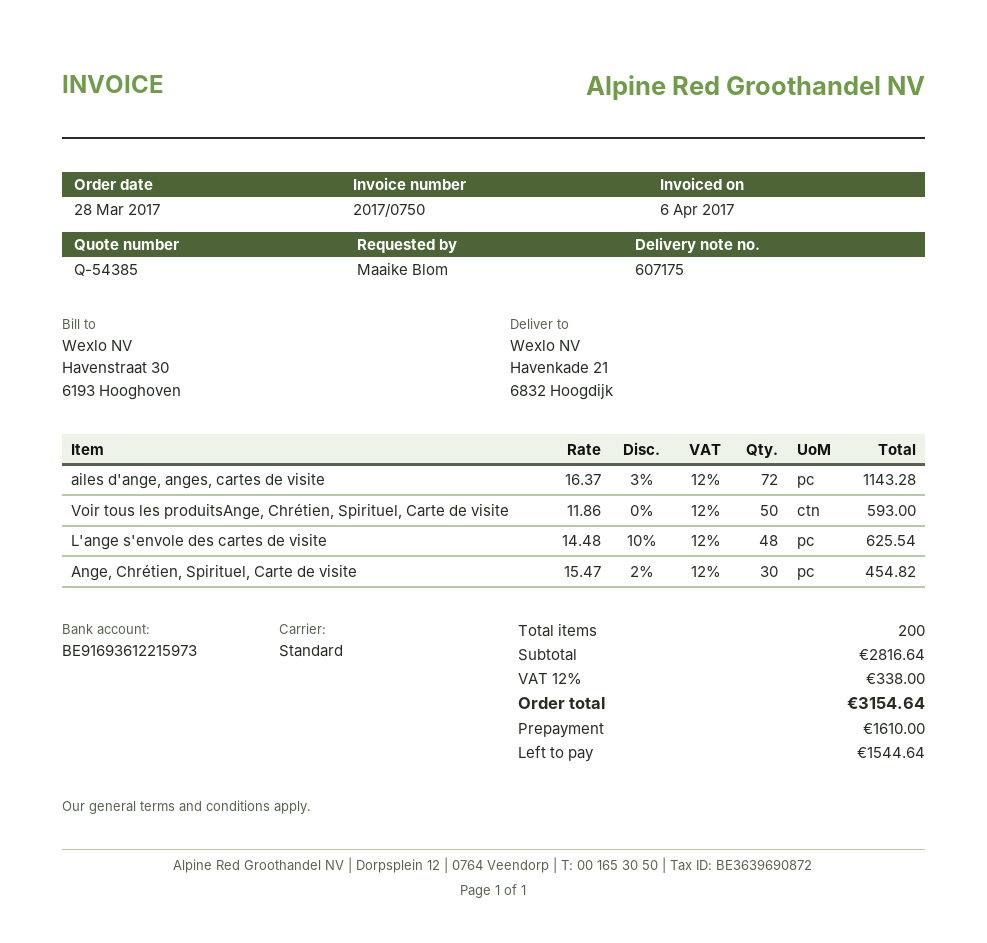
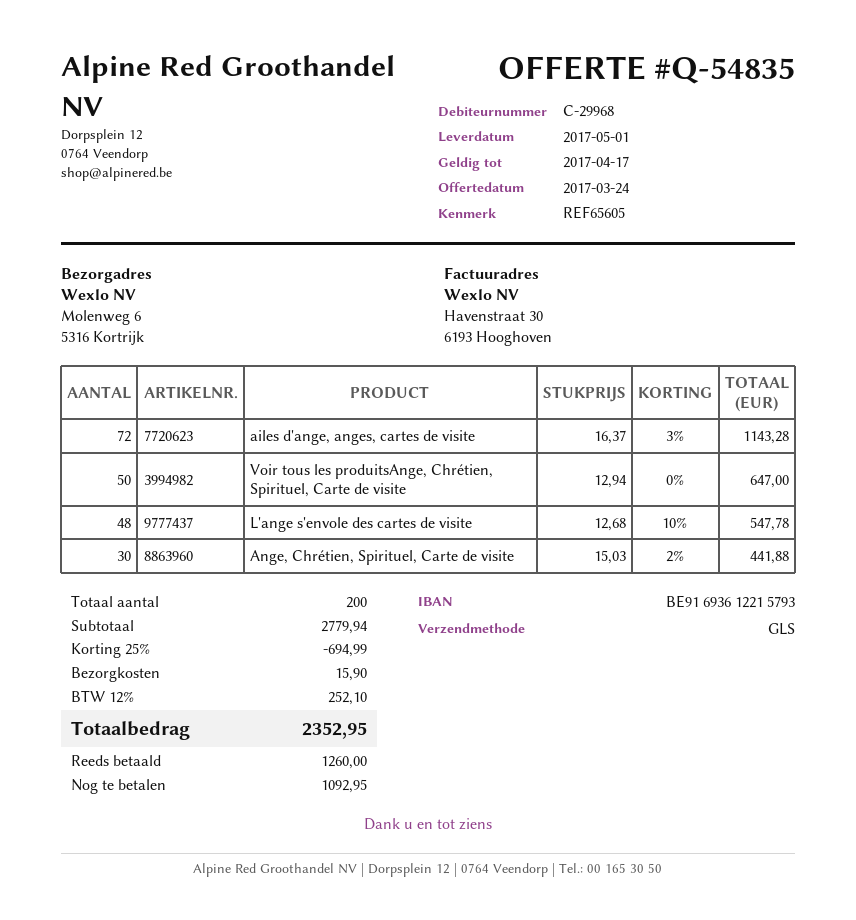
quote number: Q-54385 -> Q-54835
bank account: BE91693612215973 -> BE91693612215793
shipping method: standard -> GLS
ship to: Havenkade 21, 6832 Hoogdijk -> Molenweg 6, 5316 Kortrijk
Voir tous les produitsAnge, Chrétien, Spirituel, Carte de visite: 50 x 11.86 = 593.00 -> 50 x 12.94 = 647.00
L'ange s'envole des cartes de visite: 48 x 14.48 - 10% = 625.54 -> 48 x 12.68 - 10% = 547.78
Ange, Chrétien, Spirituel, Carte de visite: 30 x 15.47 - 2% = 454.82 -> 30 x 15.03 - 2% = 441.88
subtotal: 2816.64 -> 2779.94
discount: none -> 25% = 694.99
shipping: none -> 15.90
tax: 12% = 338.00 -> 12% = 252.10
total: 3154.64 -> 2352.95
deposit: 1610.00 -> 1260.00
balance: 1544.64 -> 1092.95

